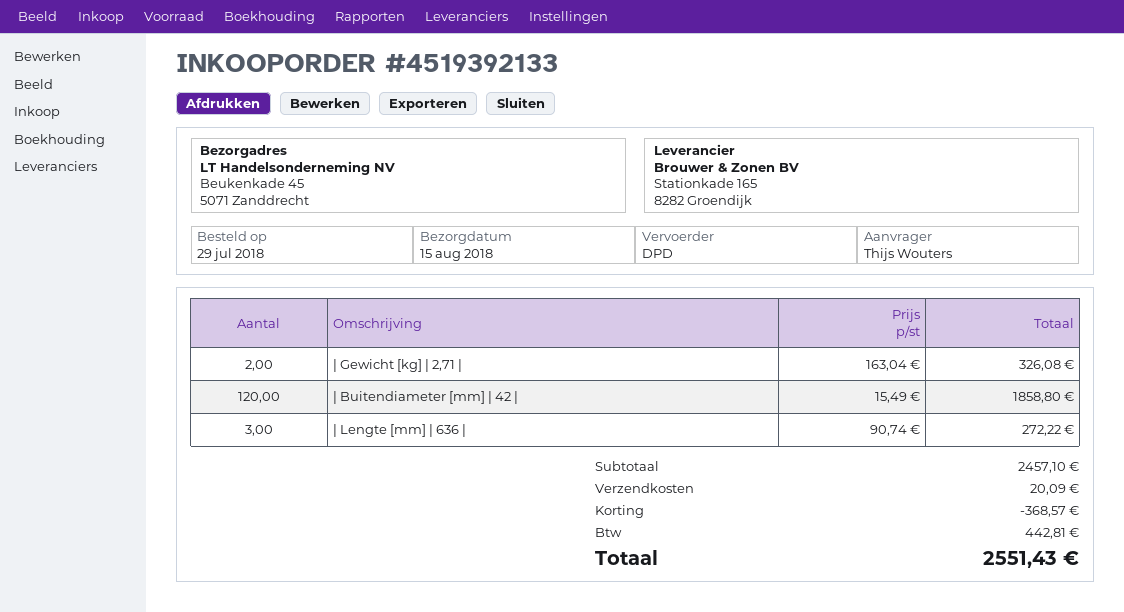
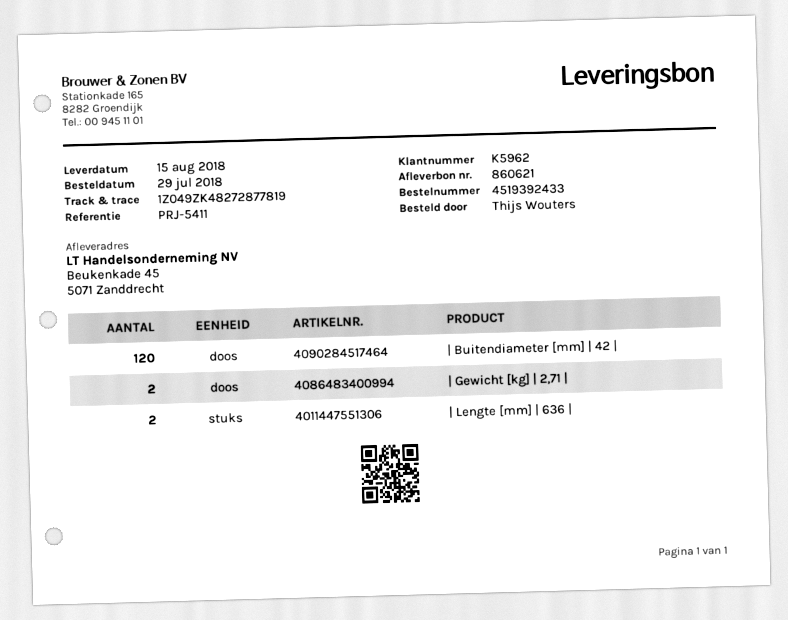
order number: 4519392133 -> 4519392433
| Lengte [mm] | 636 |: 3 -> 2

